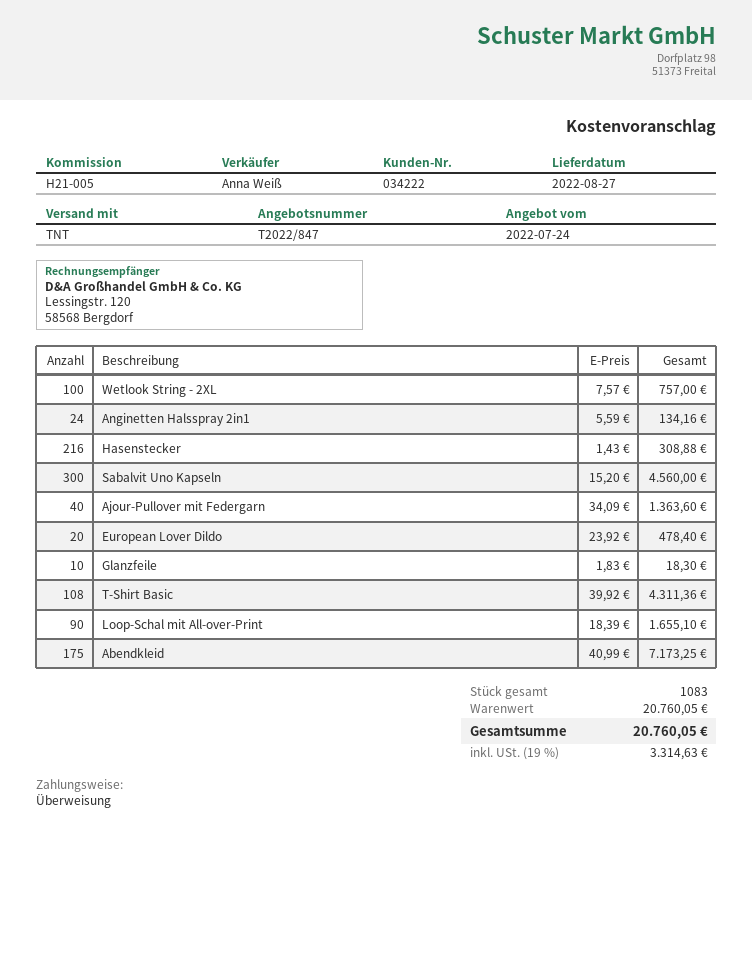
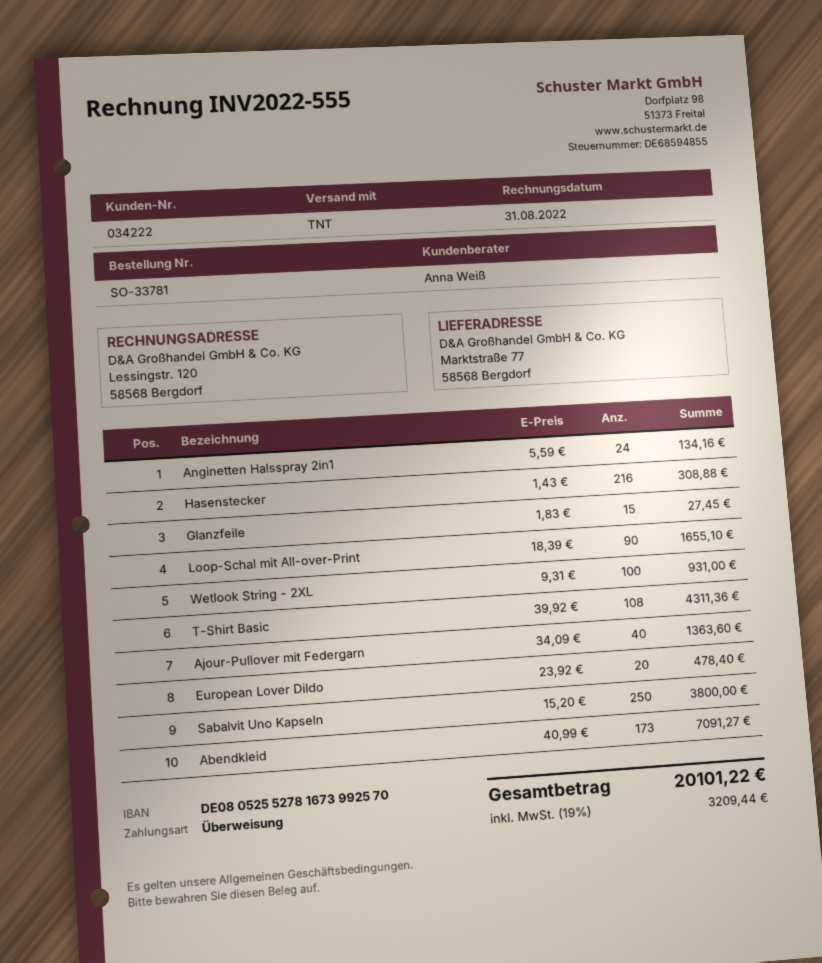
Wetlook String - 2XL: 100 x 7.57 = 757.00 -> 100 x 9.31 = 931.00
Sabalvit Uno Kapseln: 300 x 15.20 = 4560.00 -> 250 x 15.20 = 3800.00
Glanzfeile: 10 x 1.83 = 18.30 -> 15 x 1.83 = 27.45
Abendkleid: 175 x 40.99 = 7173.25 -> 173 x 40.99 = 7091.27
tax: 19% = 3314.63 -> 19% = 3209.44
total: 20760.05 -> 20101.22

